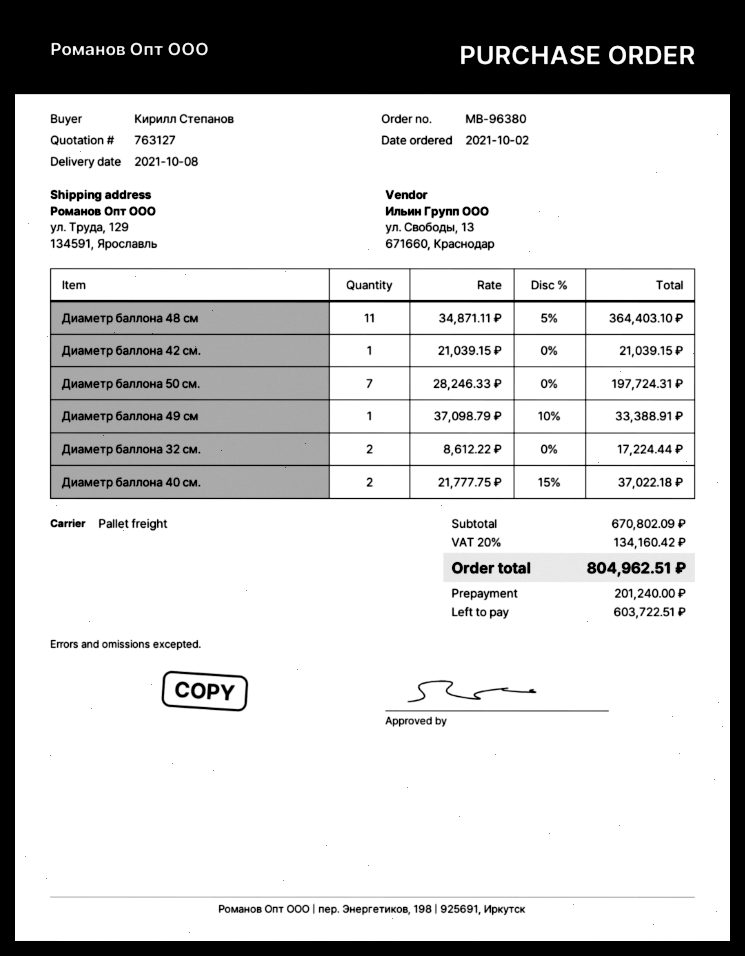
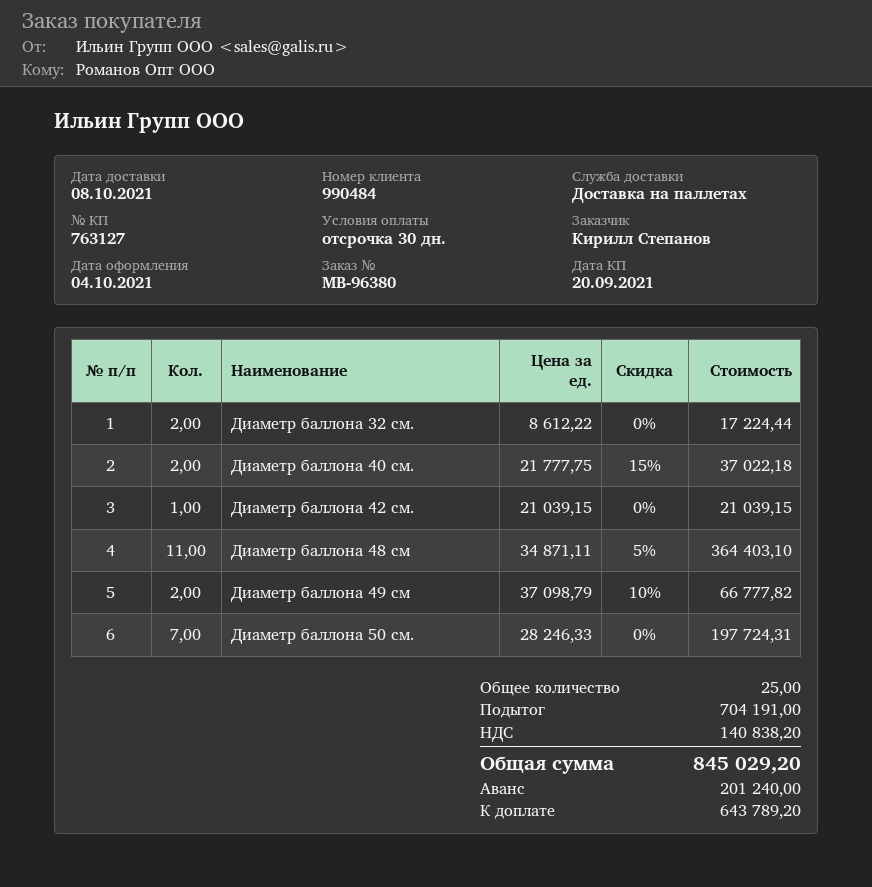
order date: 2021-10-02 -> 2021-10-04
Диаметр баллона 49 см: 1 x 37098.79 - 10% = 33388.91 -> 2 x 37098.79 - 10% = 66777.82
subtotal: 670802.09 -> 704191.00
tax: 134160.42 -> 140838.20
total: 804962.51 -> 845029.20
balance: 603722.51 -> 643789.20

